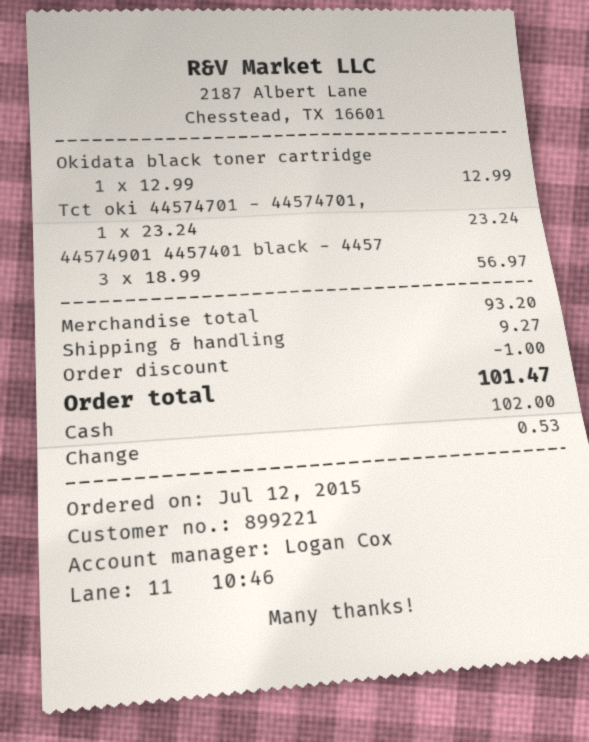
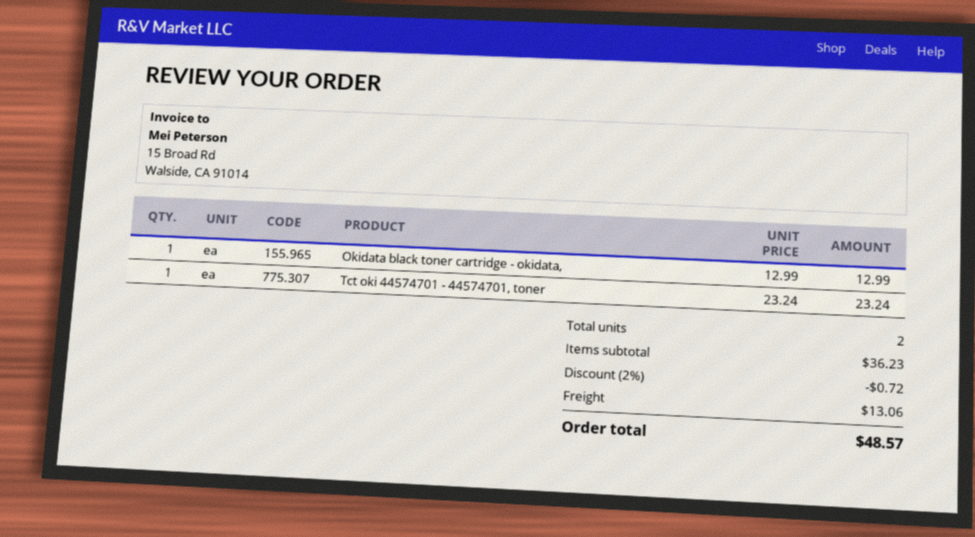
44574901 4457401 black - 4457: 3 x 18.99 = 56.97 -> none
subtotal: 93.20 -> 36.23
discount: 1.00 -> 0.72
shipping: 9.27 -> 13.06
total: 101.47 -> 48.57

